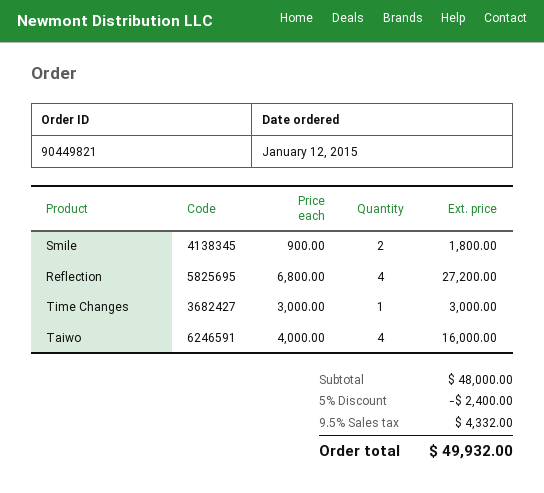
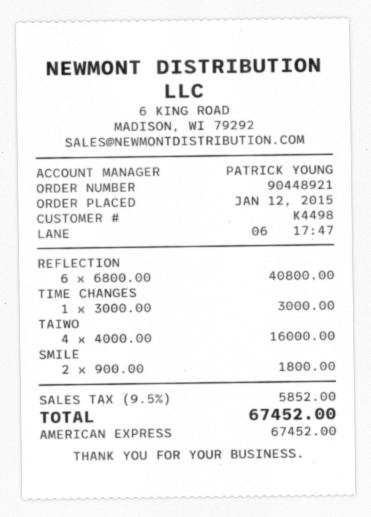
order number: 90449821 -> 90448921
Reflection: 4 x 6800.00 = 27200.00 -> 6 x 6800.00 = 40800.00
discount: 5% = 2400.00 -> none
tax: 9.5% = 4332.00 -> 9.5% = 5852.00
total: 49932.00 -> 67452.00

